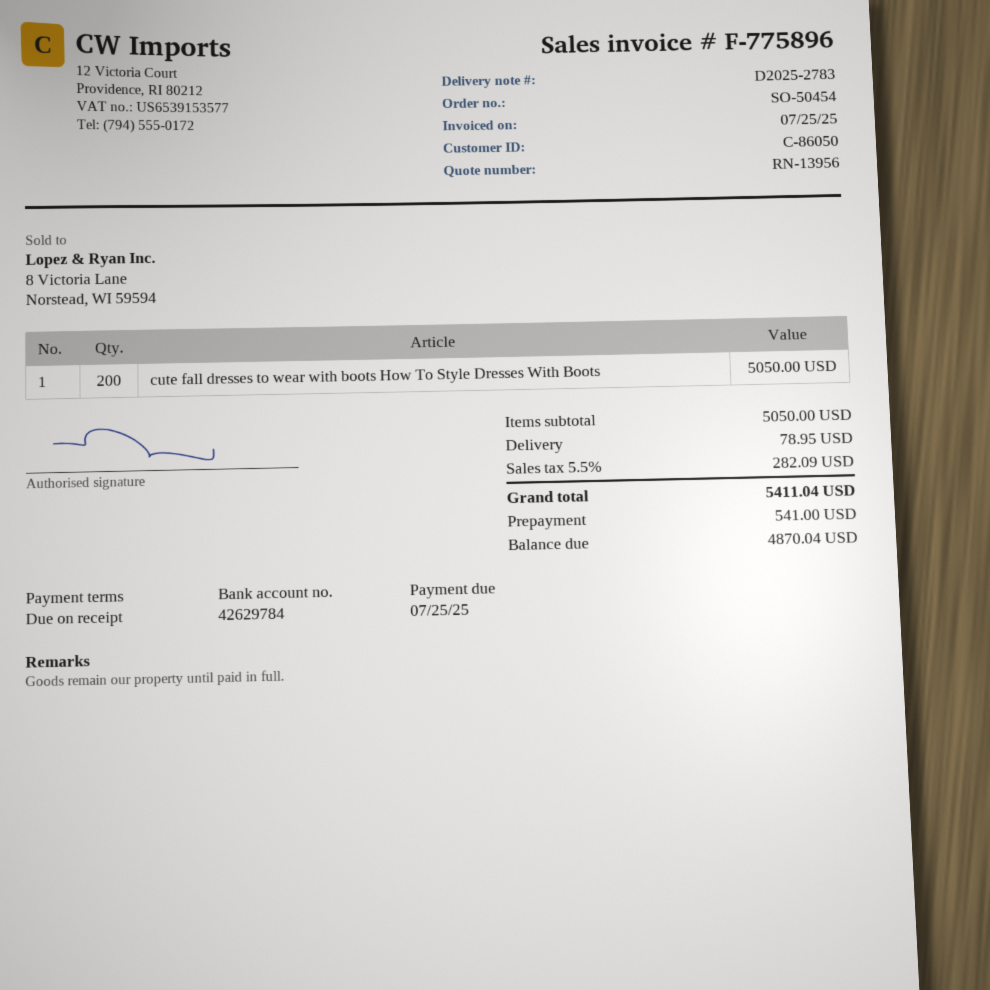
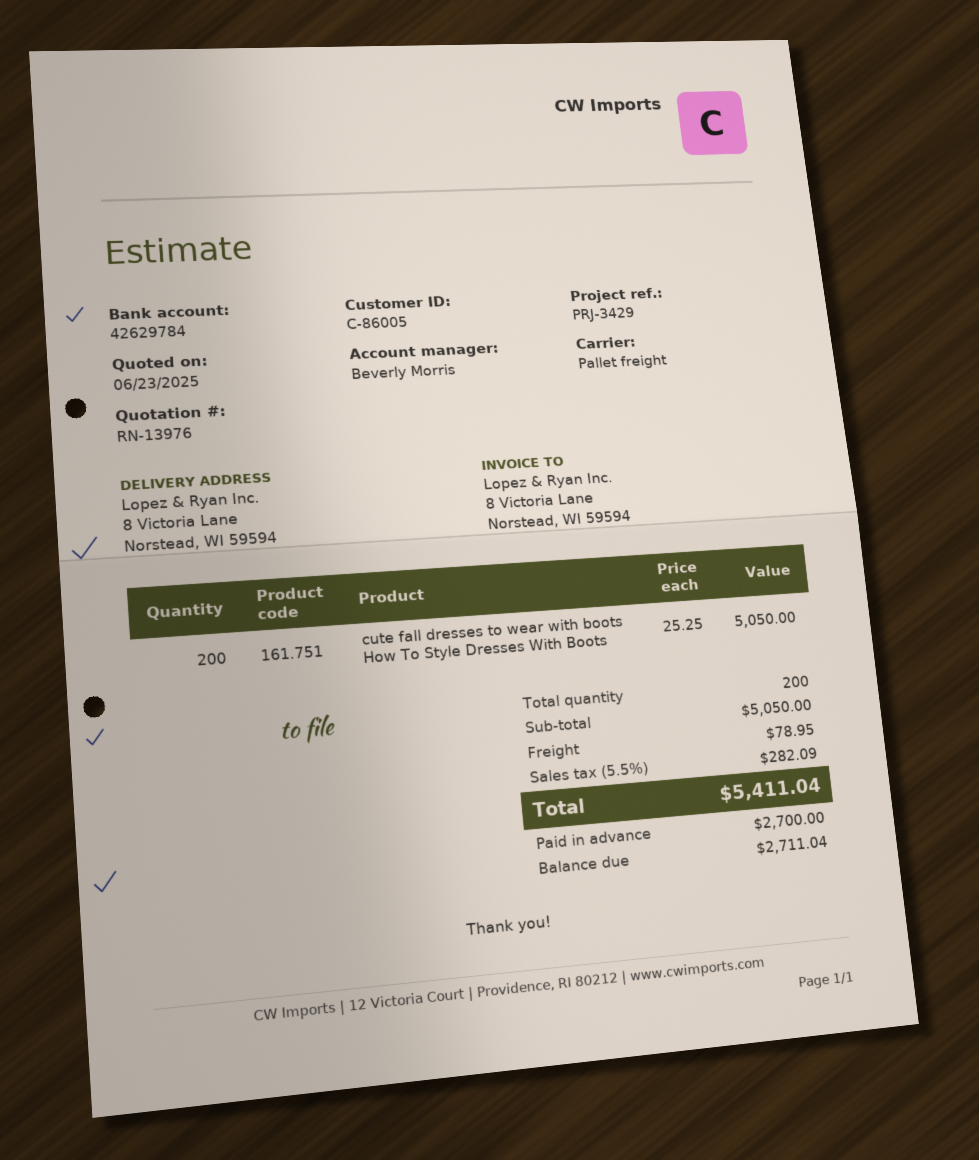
quote number: RN-13956 -> RN-13976
customer number: C-86050 -> C-86005
deposit: 541.00 -> 2700.00
balance: 4870.04 -> 2711.04

